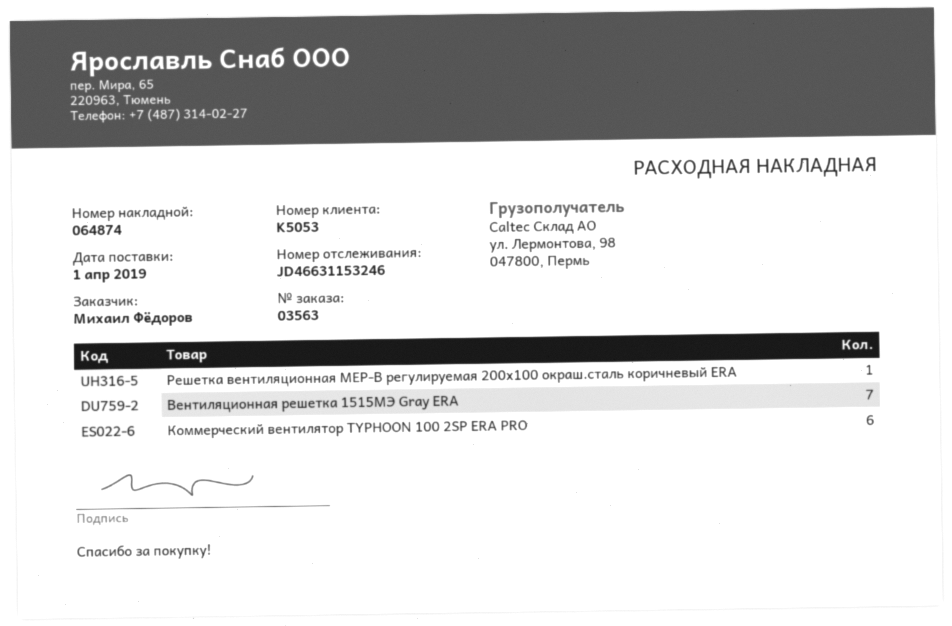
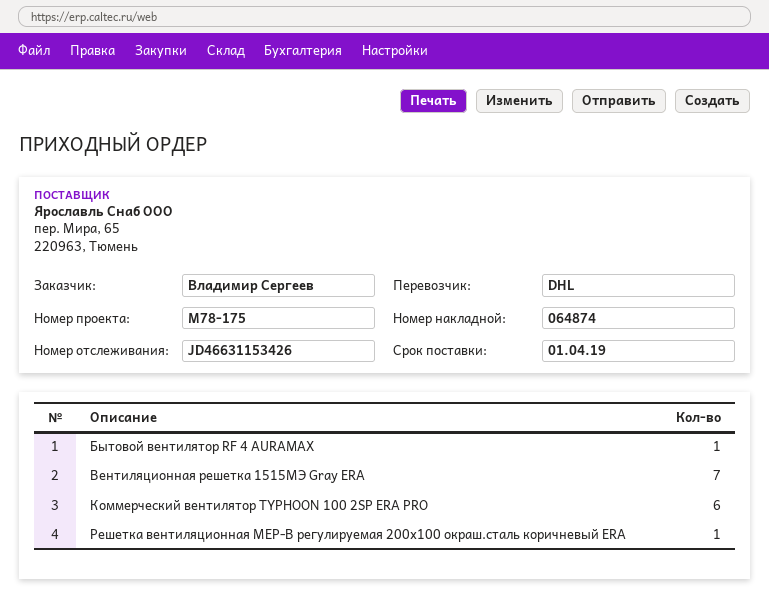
ordered by: Михаил Фёдоров -> Владимир Сергеев
tracking number: JD46631153246 -> JD46631153426
Бытовой вентилятор RF 4 AURAMAX: none -> 1

